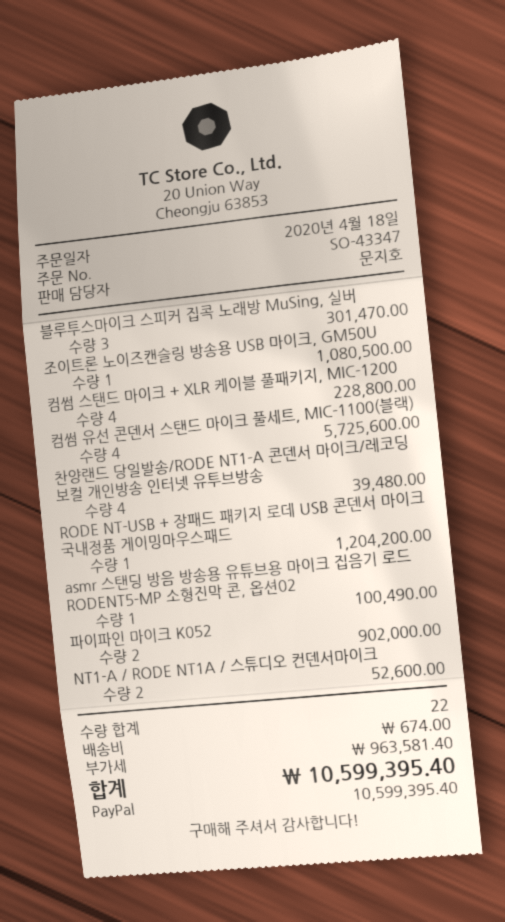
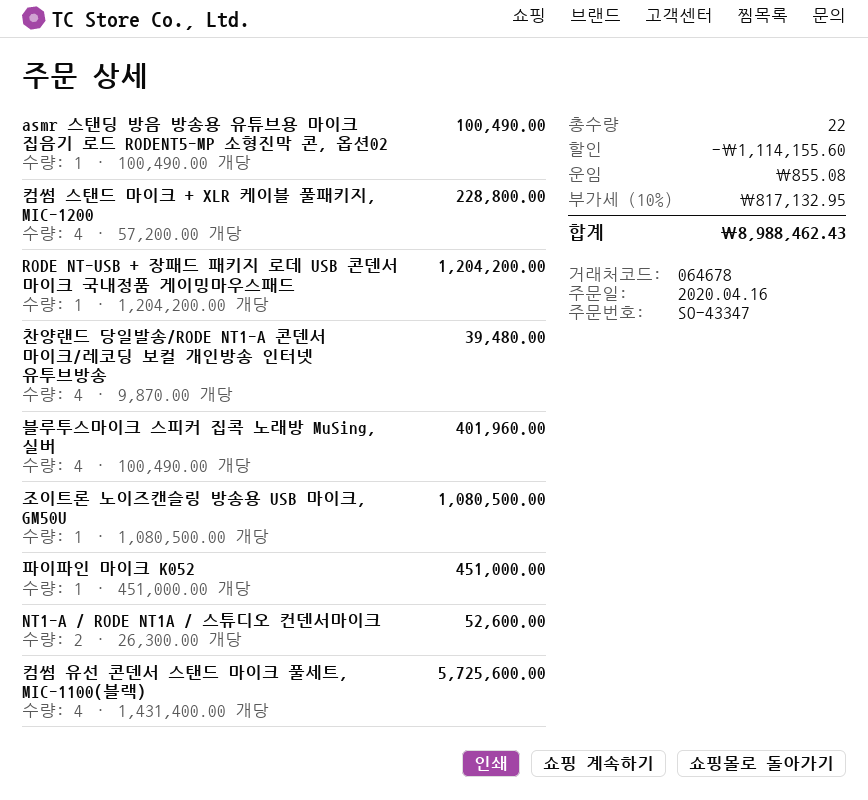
order date: 2020-04-18 -> 2020-04-16
블루투스마이크 스피커 집콕 노래방 MuSing, 실버: 3 for 301470.00 -> 4 for 401960.00
파이파인 마이크 K052: 2 for 902000.00 -> 1 for 451000.00
discount: none -> 1114155.60
shipping: 674.00 -> 855.08
tax: 963581.40 -> 817132.95
total: 10599395.40 -> 8988462.43

